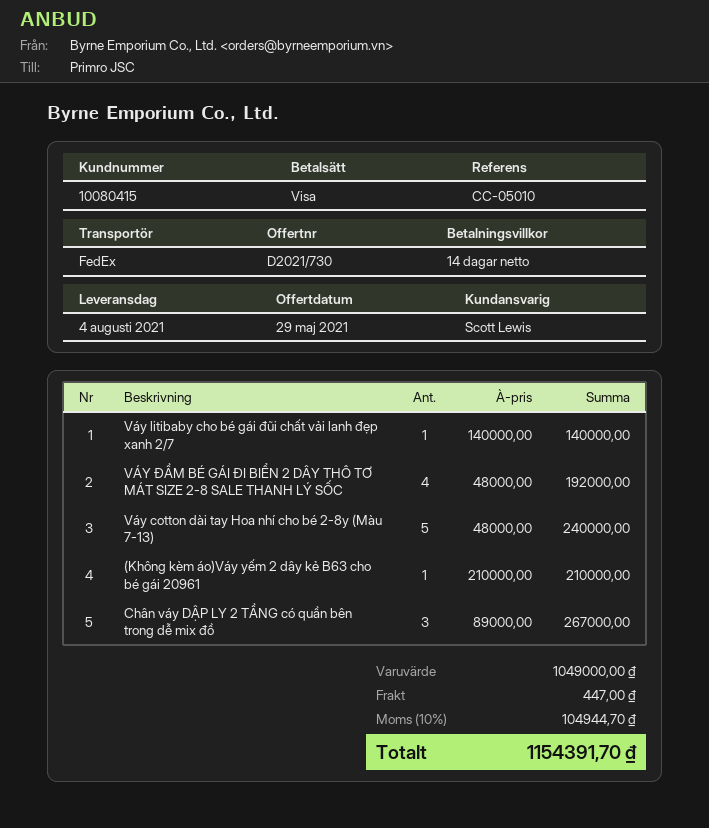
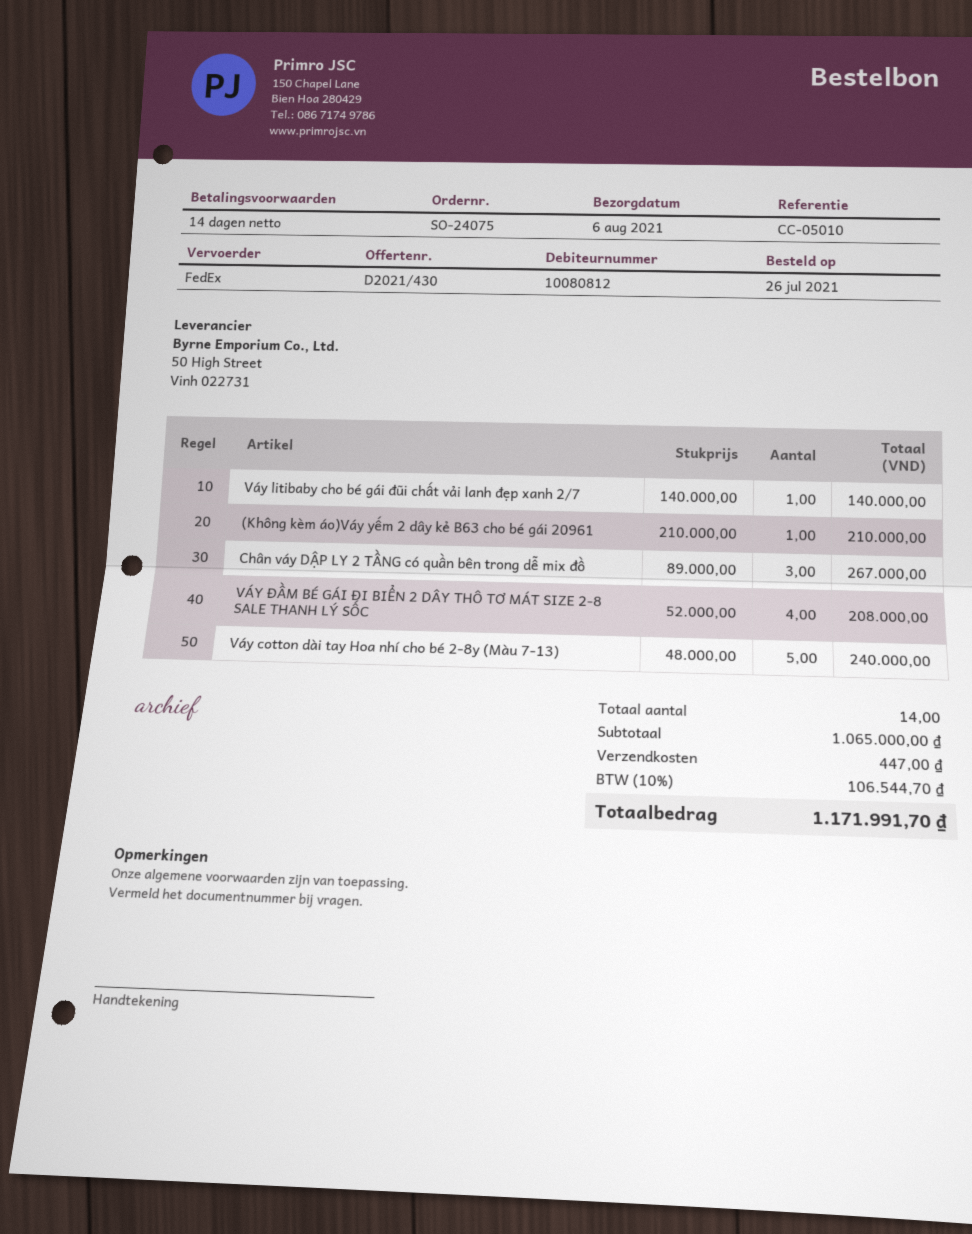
quote number: D2021/730 -> D2021/430
delivery date: 2021-08-04 -> 2021-08-06
customer number: 10080415 -> 10080812
VÁY ĐẦM BÉ GÁI ĐI BIỂN 2 DÂY THÔ TƠ MÁT SIZE 2-8 SALE THANH LÝ SỐC: 4 x 48000.00 = 192000.00 -> 4 x 52000.00 = 208000.00
subtotal: 1049000.00 -> 1065000.00
tax: 10% = 104944.70 -> 10% = 106544.70
total: 1154391.70 -> 1171991.70

